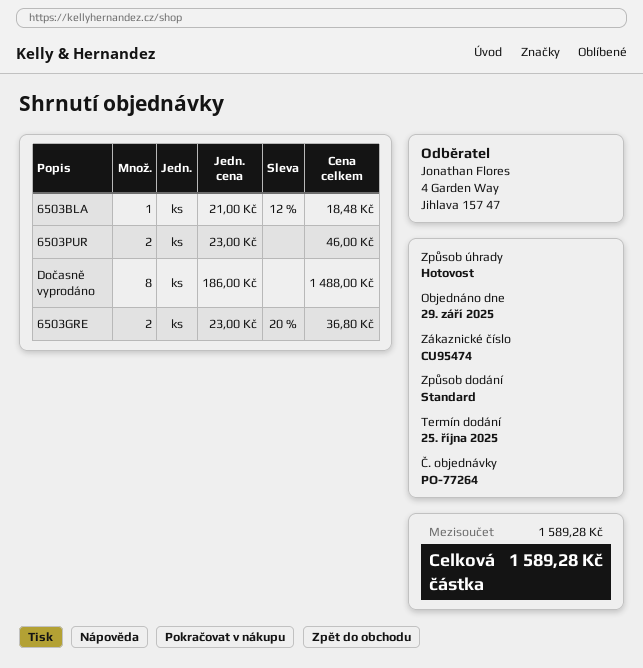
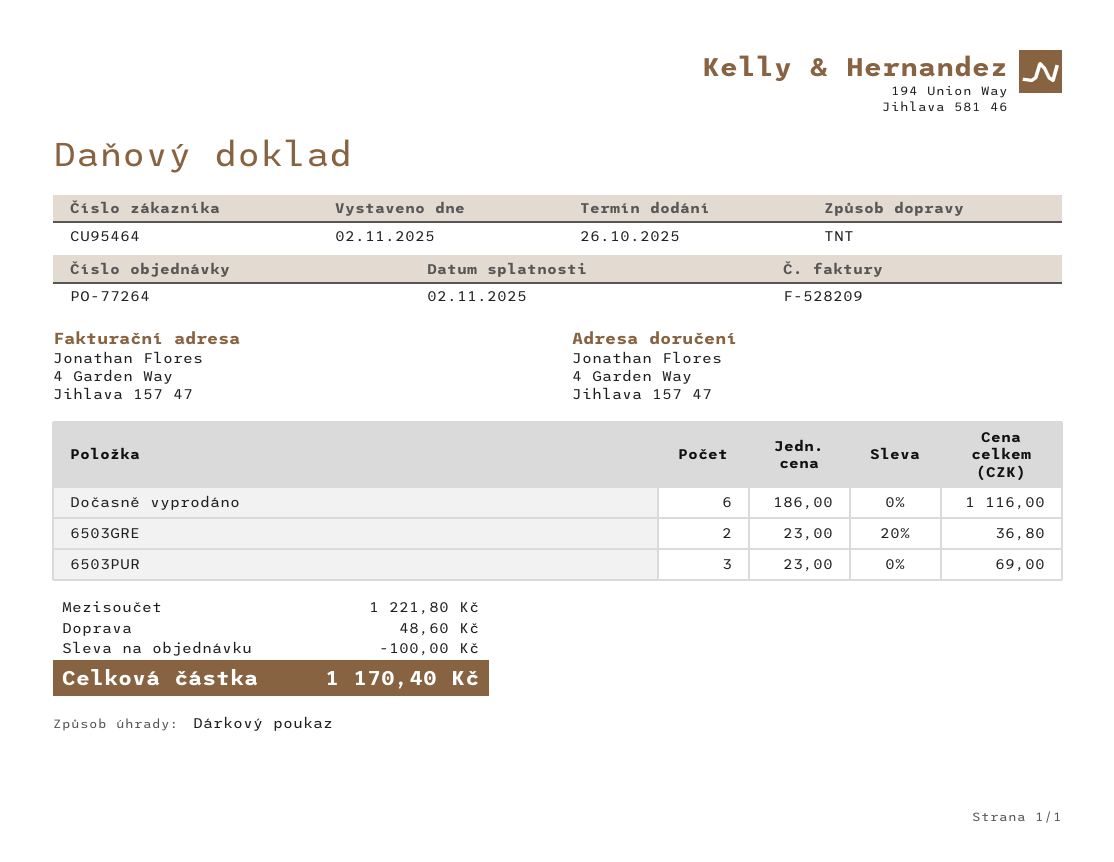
delivery date: 2025-10-25 -> 2025-10-26
customer number: CU95474 -> CU95464
payment method: cash -> gift card
shipping method: standard -> TNT
6503BLA: 1 x 21.00 - 12% = 18.48 -> none
6503PUR: 2 x 23.00 = 46.00 -> 3 x 23.00 = 69.00
Dočasně vyprodáno: 8 x 186.00 = 1488.00 -> 6 x 186.00 = 1116.00
subtotal: 1589.28 -> 1221.80
discount: none -> 100.00
shipping: none -> 48.60
total: 1589.28 -> 1170.40

